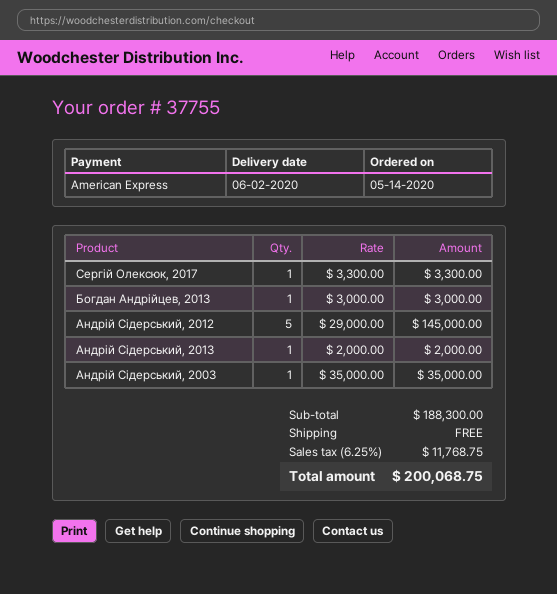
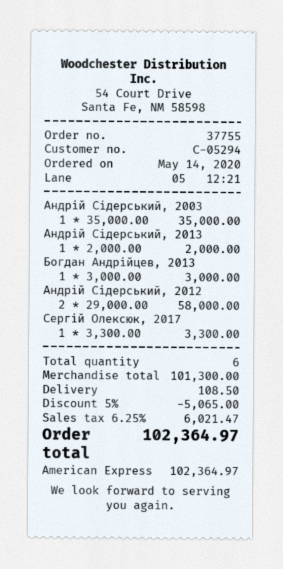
Андрій Сідерський, 2012: 5 x 29000.00 = 145000.00 -> 2 x 29000.00 = 58000.00
subtotal: 188300.00 -> 101300.00
discount: none -> 5% = 5065.00
shipping: 0.00 -> 108.50
tax: 6.25% = 11768.75 -> 6.25% = 6021.47
total: 200068.75 -> 102364.97

